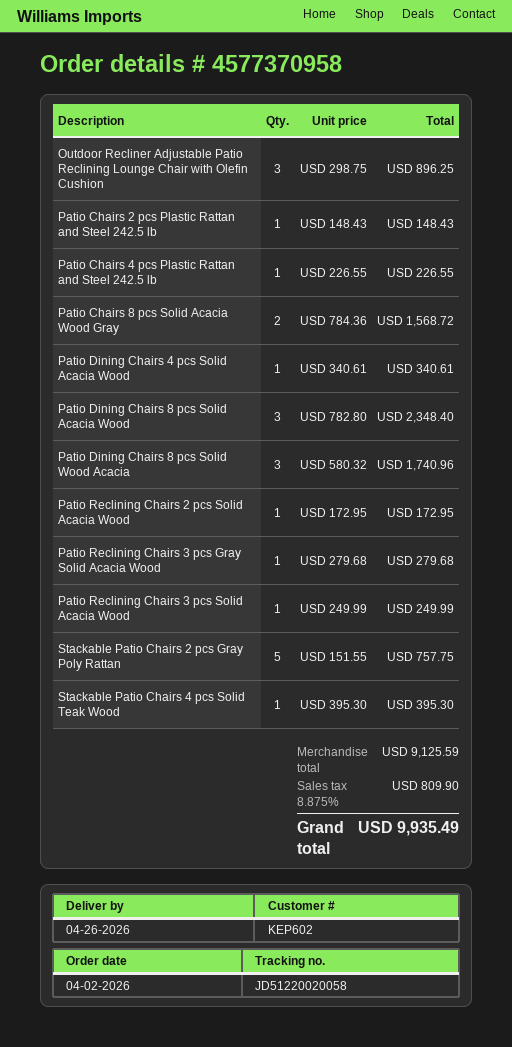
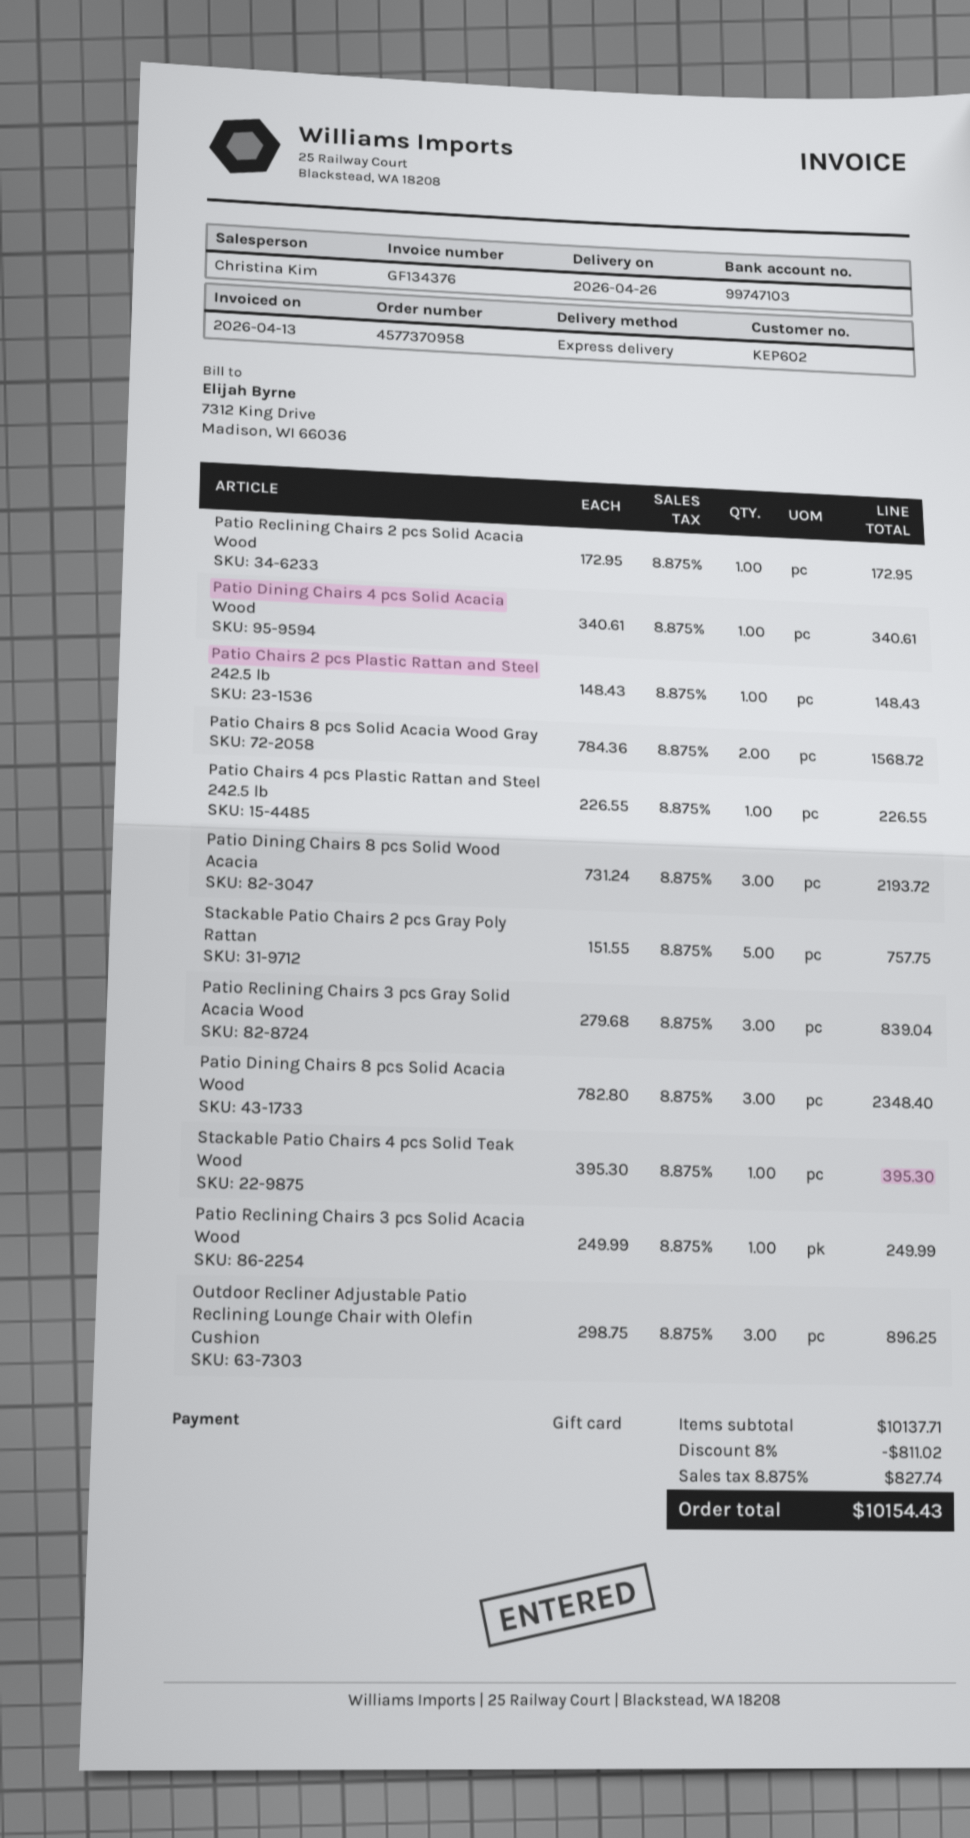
Patio Dining Chairs 8 pcs Solid Wood Acacia: 3 x 580.32 = 1740.96 -> 3 x 731.24 = 2193.72
Patio Reclining Chairs 3 pcs Gray Solid Acacia Wood: 1 x 279.68 = 279.68 -> 3 x 279.68 = 839.04
subtotal: 9125.59 -> 10137.71
discount: none -> 8% = 811.02
tax: 8.875% = 809.90 -> 8.875% = 827.74
total: 9935.49 -> 10154.43

